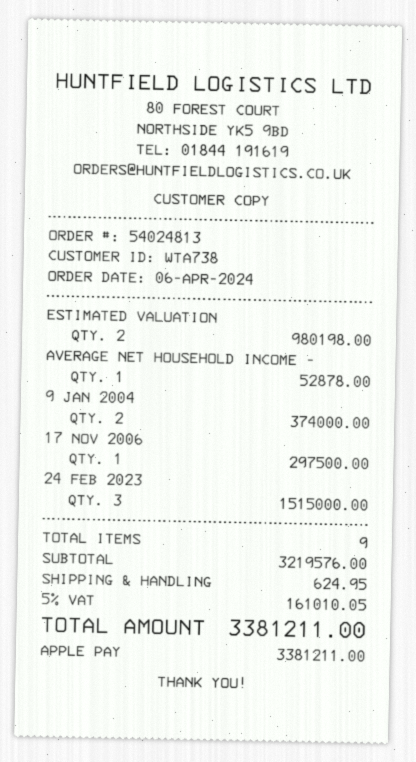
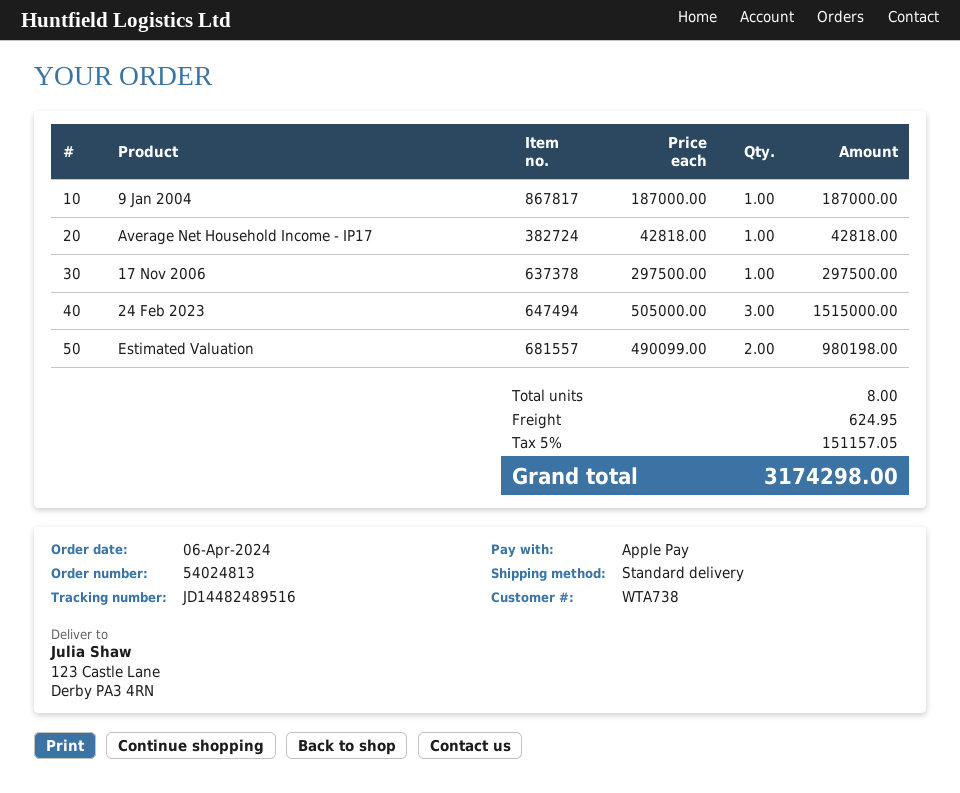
AVERAGE NET HOUSEHOLD INCOME -: 1 for 52878.00 -> 1 for 42818.00
9 JAN 2004: 2 for 374000.00 -> 1 for 187000.00
total quantity: 9 -> 8
tax: 5% = 161010.05 -> 5% = 151157.05
total: 3381211.00 -> 3174298.00

